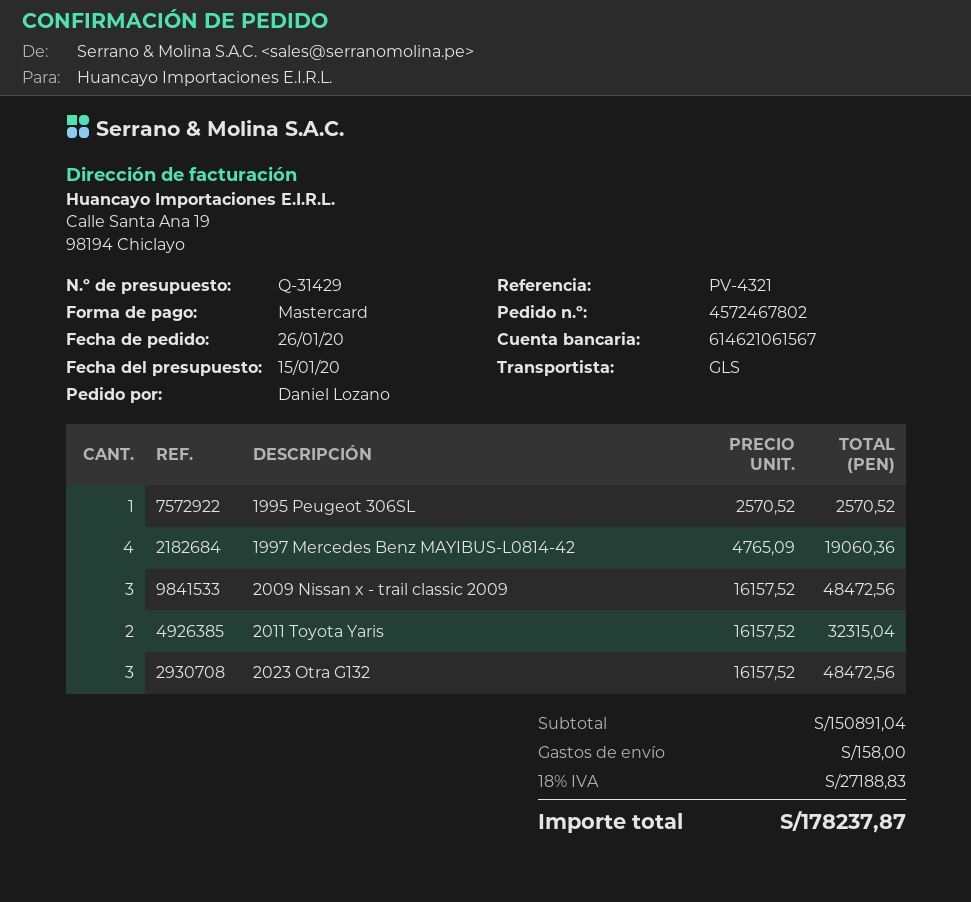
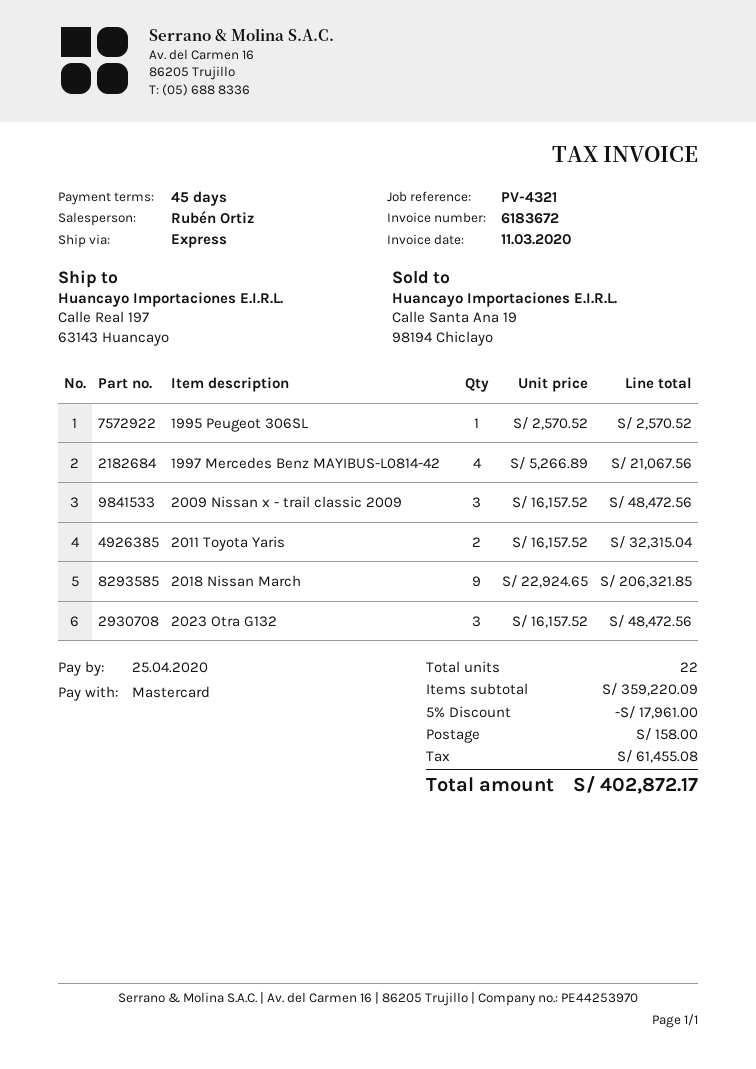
shipping method: GLS -> express
1997 Mercedes Benz MAYIBUS-L0814-42: 4 x 4765.09 = 19060.36 -> 4 x 5266.89 = 21067.56
2018 Nissan March: none -> 9 x 22924.65 = 206321.85
subtotal: 150891.04 -> 359220.09
discount: none -> 5% = 17961.00
tax: 27188.83 -> 61455.08
total: 178237.87 -> 402872.17

